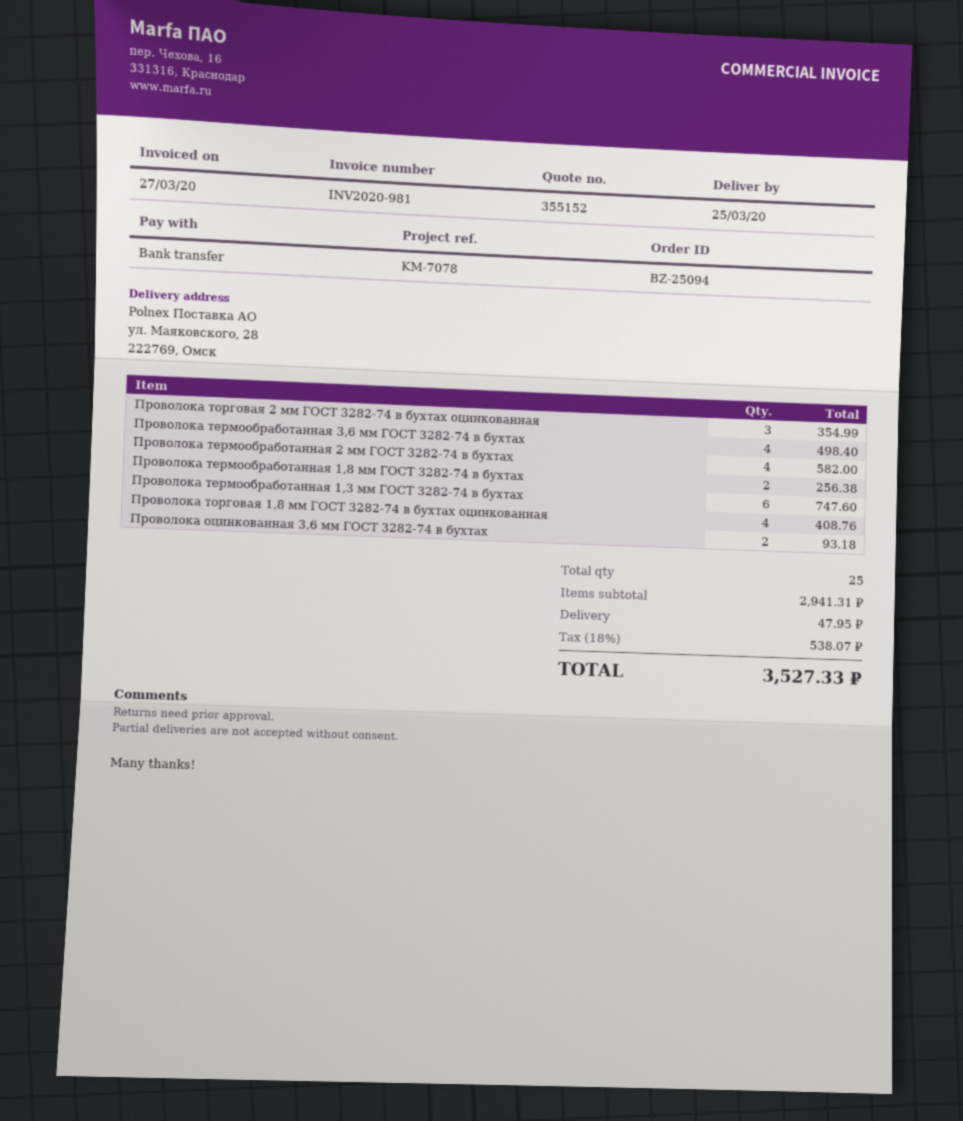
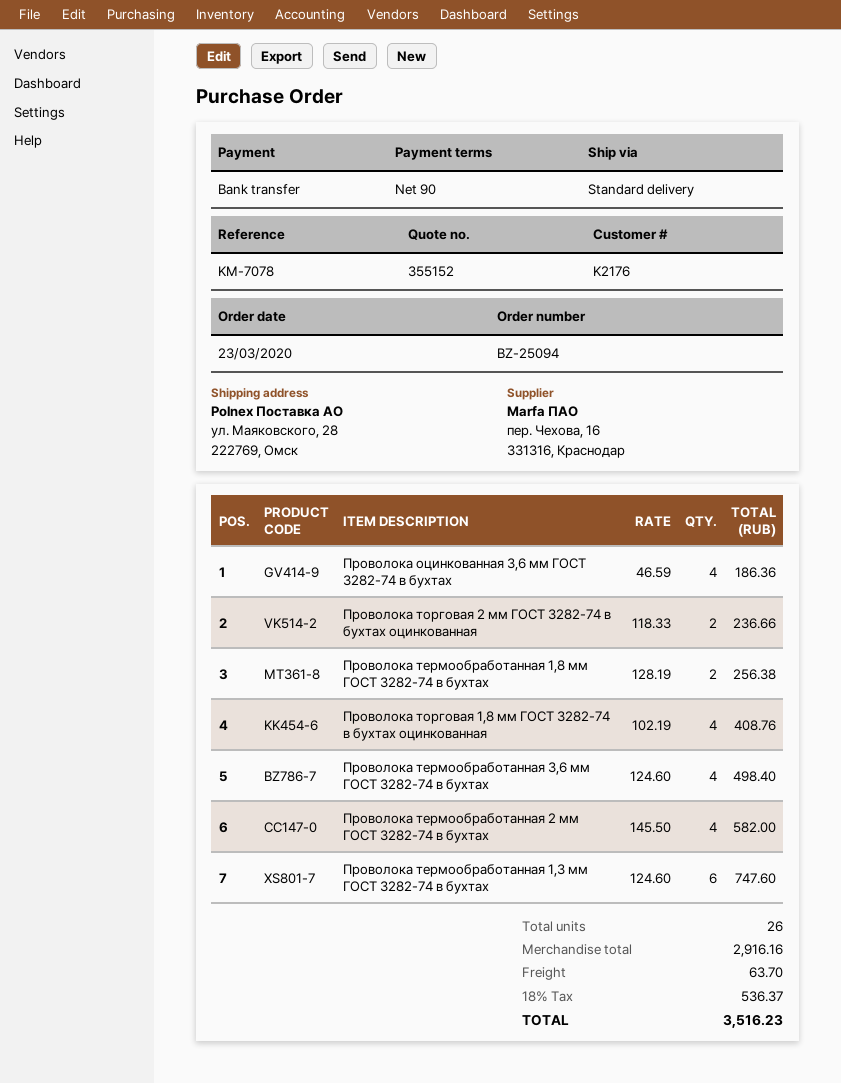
Проволока торговая 2 мм ГОСТ 3282-74 в бухтах оцинкованная: 3 for 354.99 -> 2 for 236.66
Проволока оцинкованная 3,6 мм ГОСТ 3282-74 в бухтах: 2 for 93.18 -> 4 for 186.36
total quantity: 25 -> 26
subtotal: 2941.31 -> 2916.16
shipping: 47.95 -> 63.70
tax: 18% = 538.07 -> 18% = 536.37
total: 3527.33 -> 3516.23

